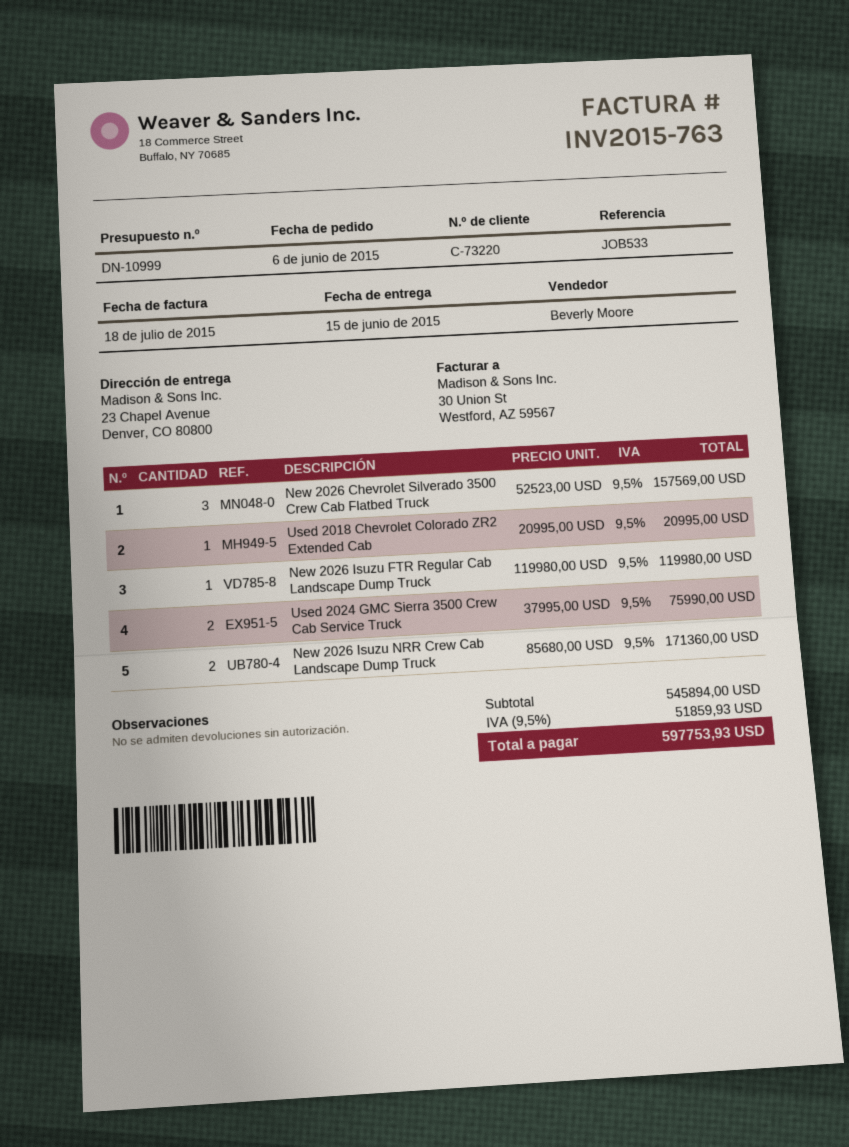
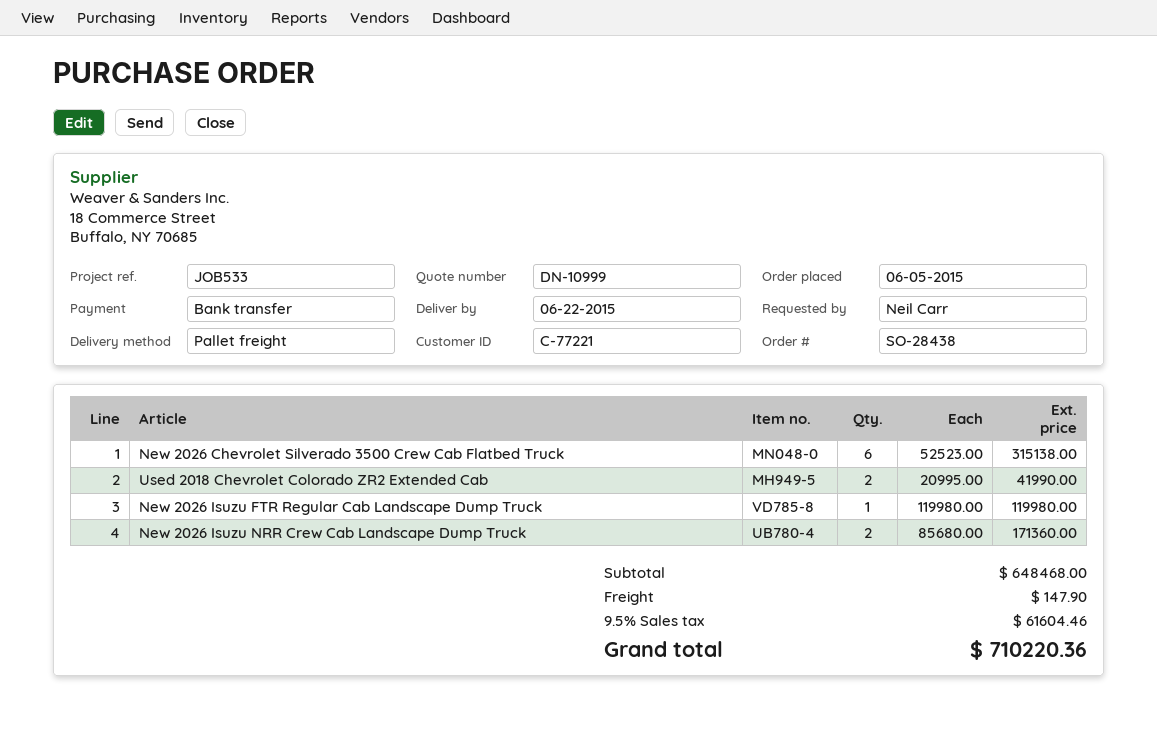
order date: 2015-06-06 -> 2015-06-05
delivery date: 2015-06-15 -> 2015-06-22
customer number: C-73220 -> C-77221
New 2026 Chevrolet Silverado 3500 Crew Cab Flatbed Truck: 3 x 52523.00 = 157569.00 -> 6 x 52523.00 = 315138.00
Used 2018 Chevrolet Colorado ZR2 Extended Cab: 1 x 20995.00 = 20995.00 -> 2 x 20995.00 = 41990.00
Used 2024 GMC Sierra 3500 Crew Cab Service Truck: 2 x 37995.00 = 75990.00 -> none
subtotal: 545894.00 -> 648468.00
shipping: none -> 147.90
tax: 9.5% = 51859.93 -> 9.5% = 61604.46
total: 597753.93 -> 710220.36

